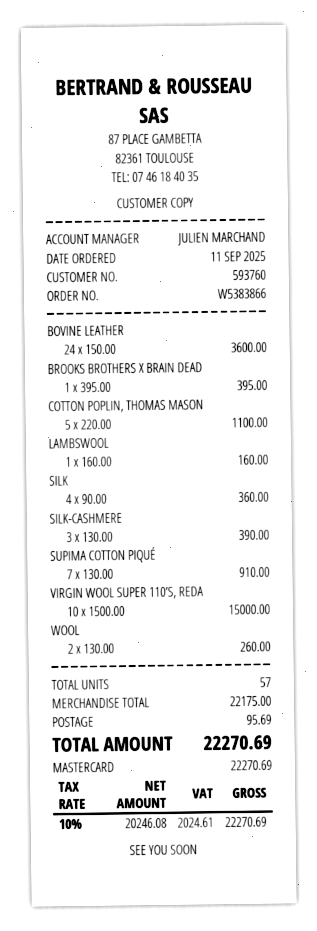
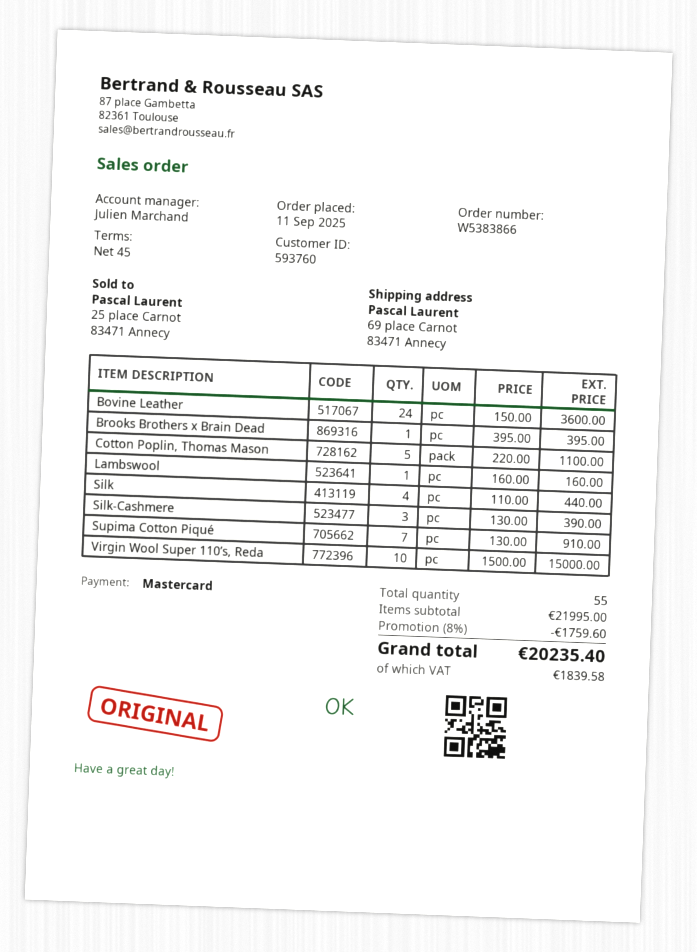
SILK: 4 x 90.00 = 360.00 -> 4 x 110.00 = 440.00
WOOL: 2 x 130.00 = 260.00 -> none
total quantity: 57 -> 55
subtotal: 22175.00 -> 21995.00
discount: none -> 8% = 1759.60
shipping: 95.69 -> none
tax: 2024.61 -> 1839.58
total: 22270.69 -> 20235.40

